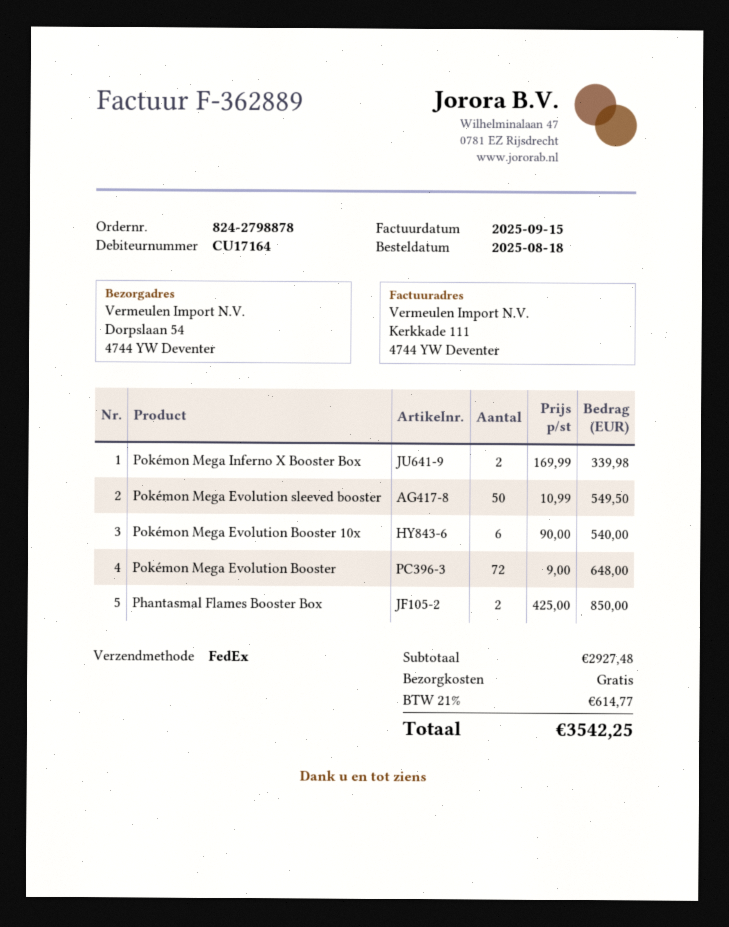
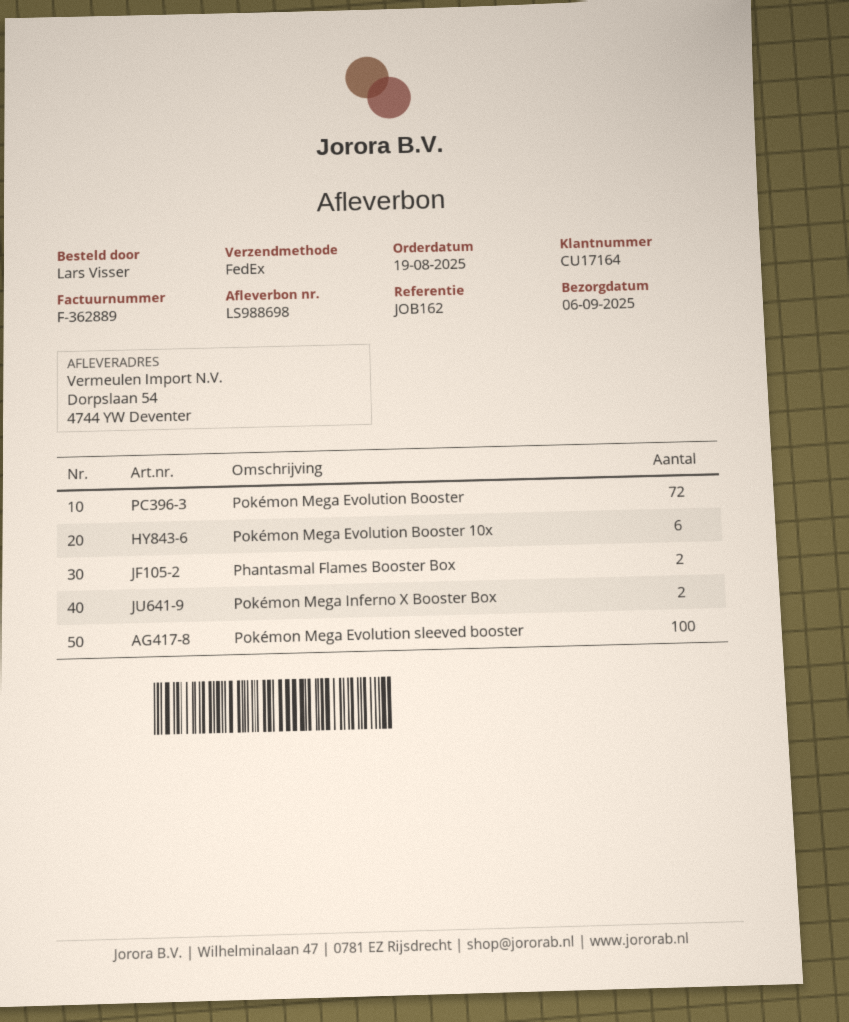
order date: 2025-08-18 -> 2025-08-19
Pokémon Mega Evolution sleeved booster: 50 -> 100

